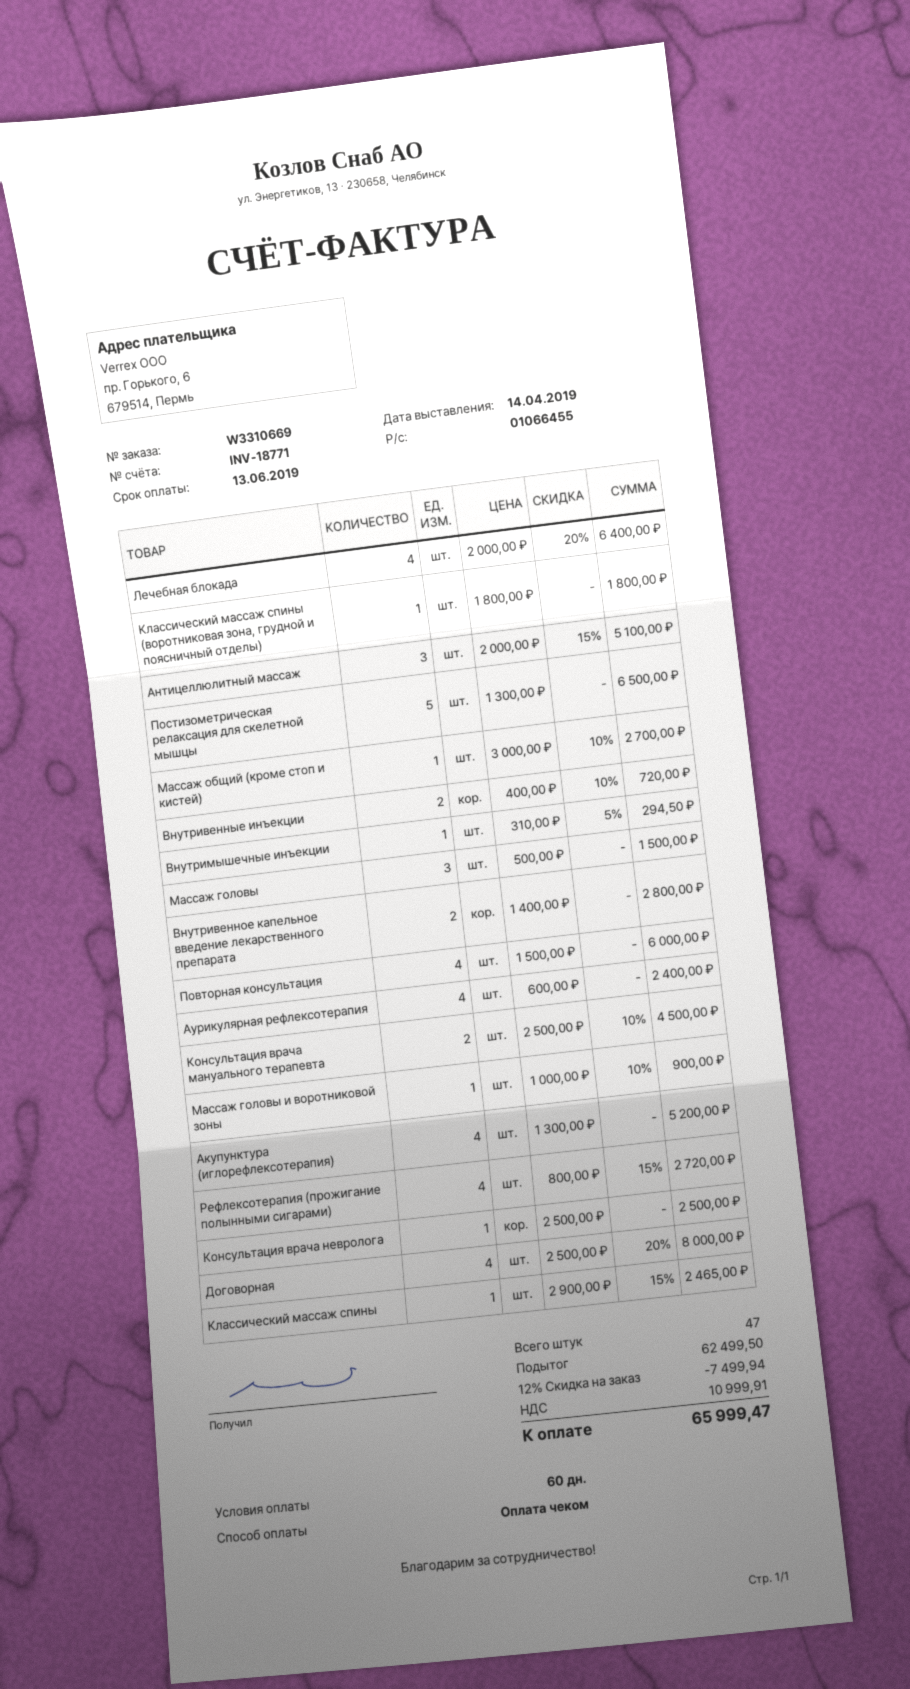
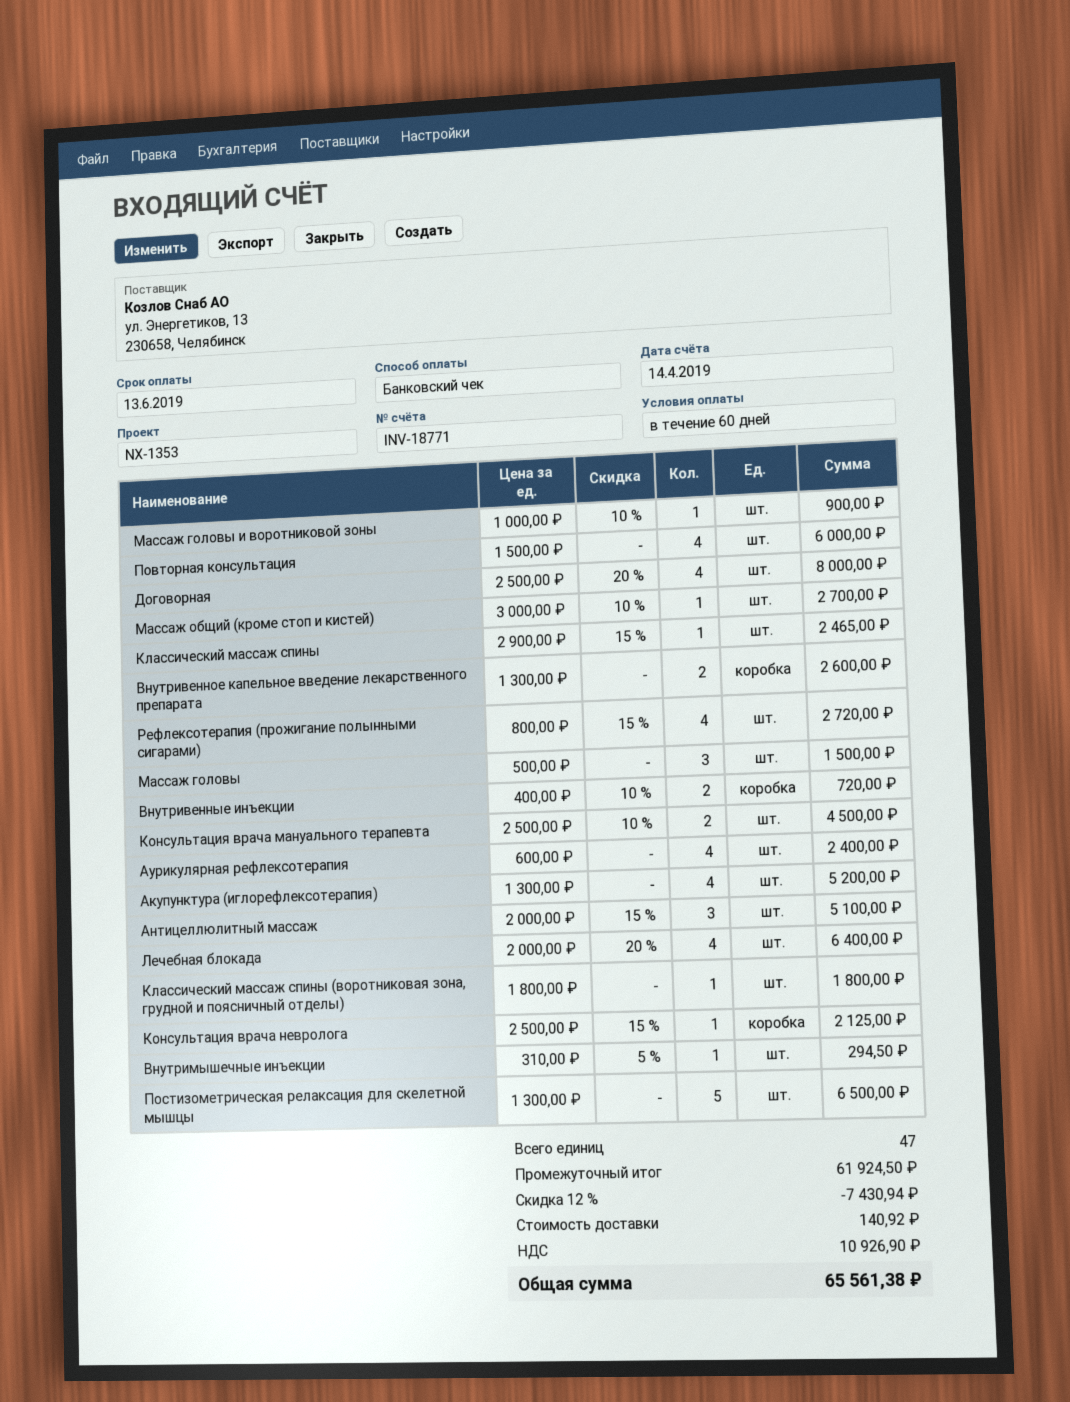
Внутривенное капельное введение лекарственного препарата: 2 x 1400.00 = 2800.00 -> 2 x 1300.00 = 2600.00
Консультация врача невролога: 1 x 2500.00 = 2500.00 -> 1 x 2500.00 - 15% = 2125.00
subtotal: 62499.50 -> 61924.50
discount: 12% = 7499.94 -> 12% = 7430.94
shipping: none -> 140.92
tax: 10999.91 -> 10926.90
total: 65999.47 -> 65561.38

